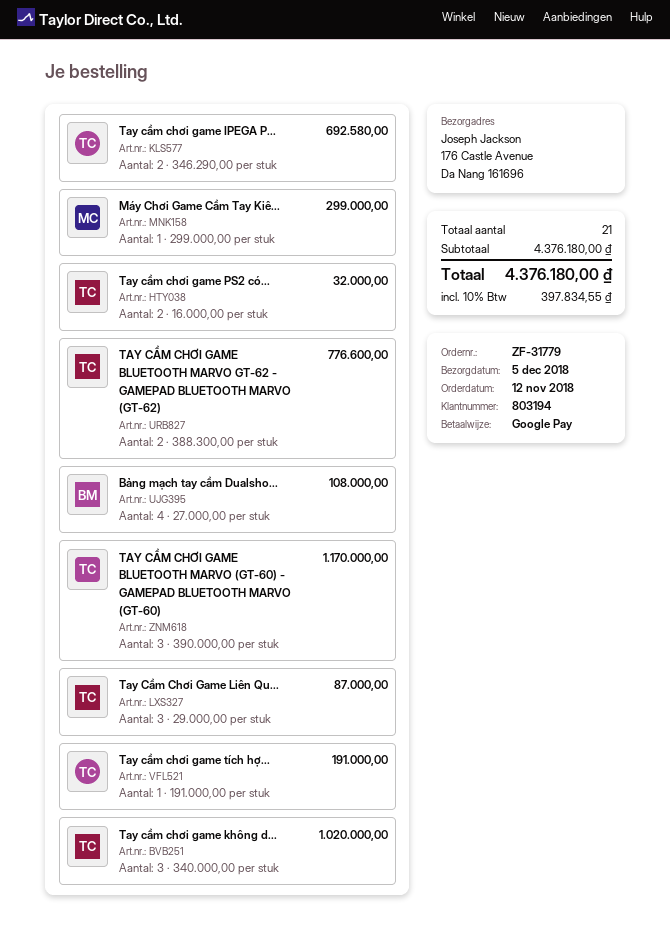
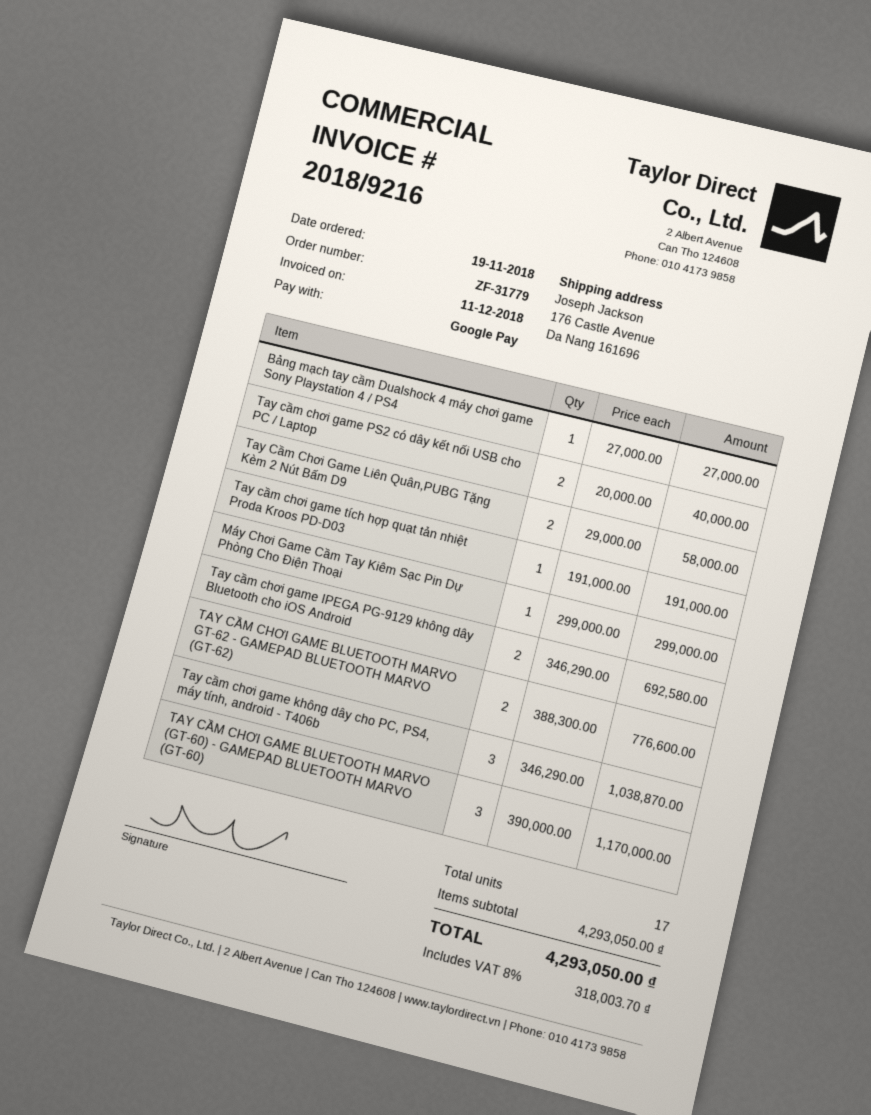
order date: 2018-11-12 -> 2018-11-19
Tay cầm chơi game PS2 có...: 2 x 16000.00 = 32000.00 -> 2 x 20000.00 = 40000.00
Bảng mạch tay cầm Dualsho...: 4 x 27000.00 = 108000.00 -> 1 x 27000.00 = 27000.00
Tay Cầm Chơi Game Liên Qu...: 3 x 29000.00 = 87000.00 -> 2 x 29000.00 = 58000.00
Tay cầm chơi game không d...: 3 x 340000.00 = 1020000.00 -> 3 x 346290.00 = 1038870.00
total quantity: 21 -> 17
subtotal: 4376180.00 -> 4293050.00
tax: 10% = 397834.55 -> 8% = 318003.70
total: 4376180.00 -> 4293050.00

